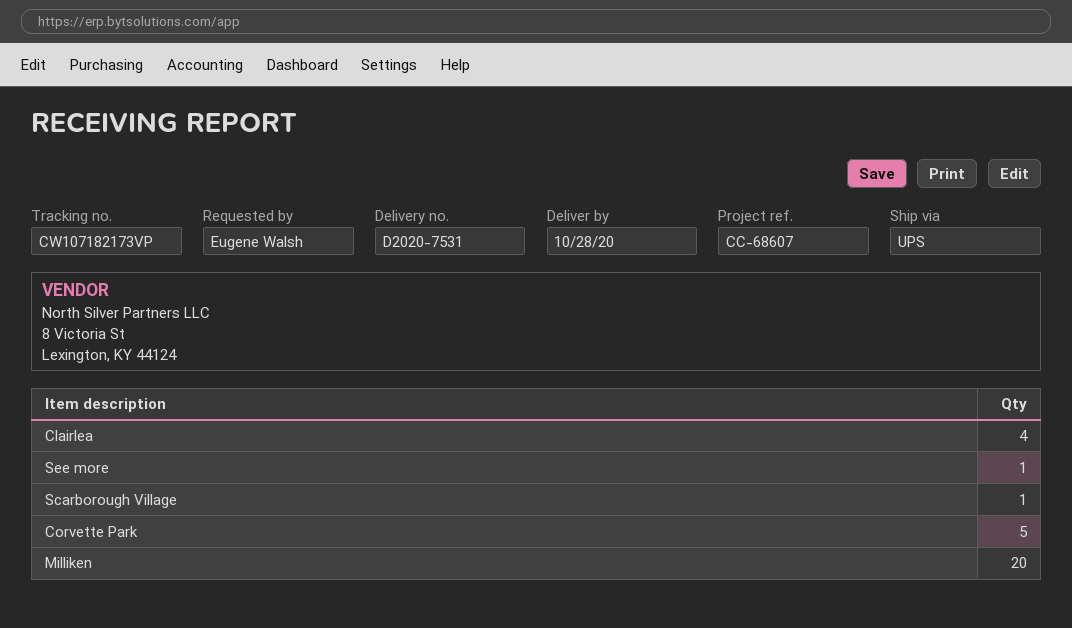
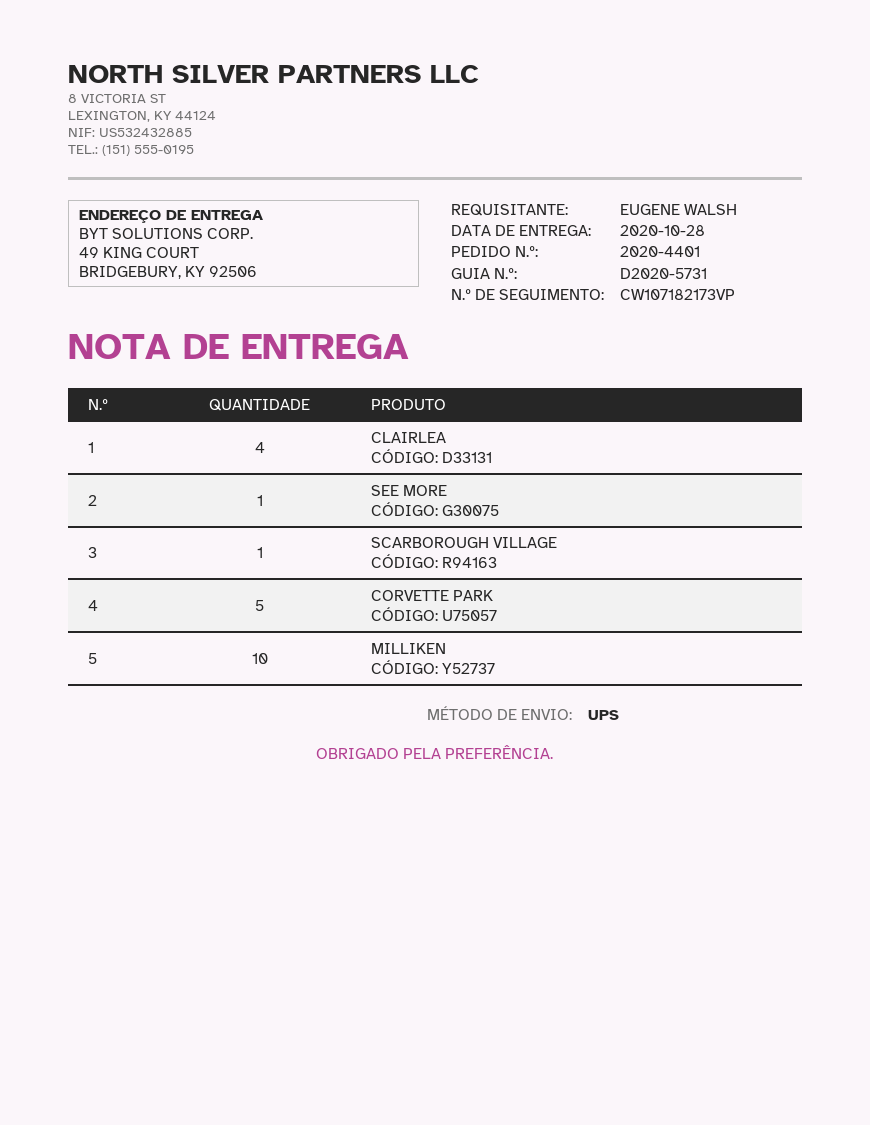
delivery note number: D2020-7531 -> D2020-5731
Milliken: 20 -> 10

